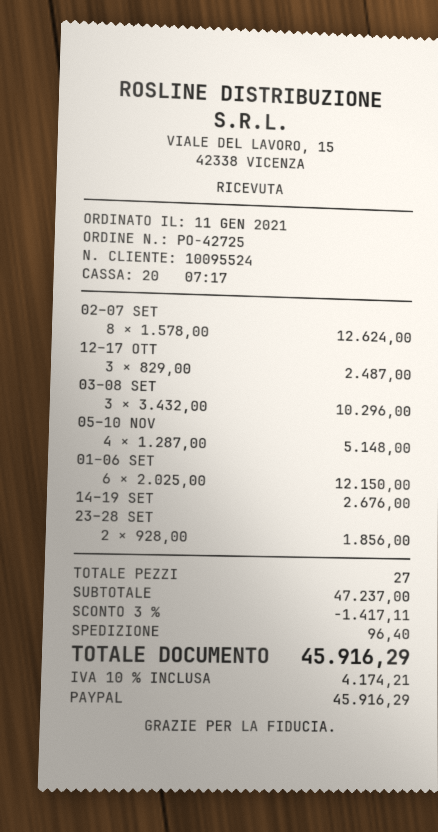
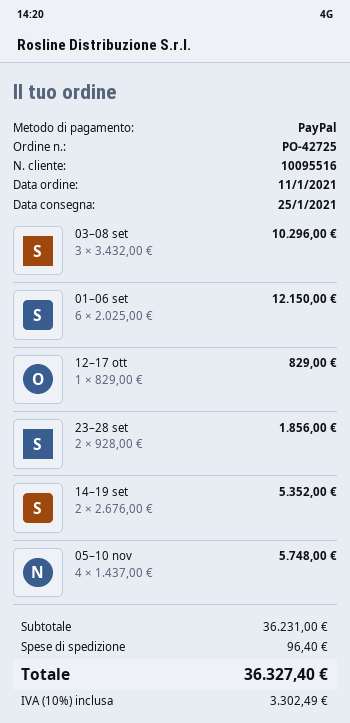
customer number: 10095524 -> 10095516
02–07 SET: 8 x 1578.00 = 12624.00 -> none
12–17 OTT: 3 x 829.00 = 2487.00 -> 1 x 829.00 = 829.00
05–10 NOV: 4 x 1287.00 = 5148.00 -> 4 x 1437.00 = 5748.00
14–19 SET: 1 x 2676.00 = 2676.00 -> 2 x 2676.00 = 5352.00
subtotal: 47237.00 -> 36231.00
discount: 3% = 1417.11 -> none
tax: 10% = 4174.21 -> 10% = 3302.49
total: 45916.29 -> 36327.40

